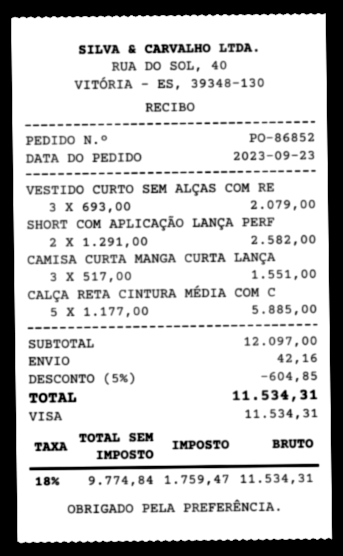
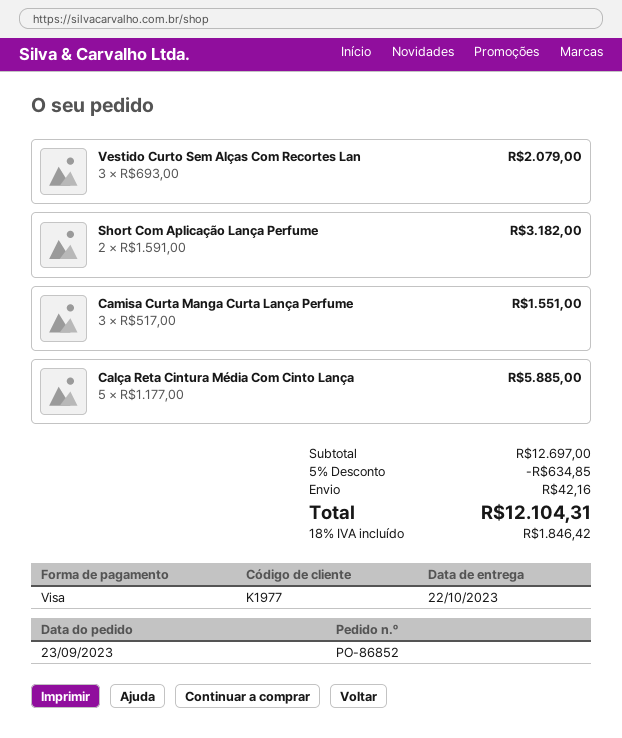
SHORT COM APLICAÇÃO LANÇA PERF: 2 x 1291.00 = 2582.00 -> 2 x 1591.00 = 3182.00
subtotal: 12097.00 -> 12697.00
discount: 5% = 604.85 -> 5% = 634.85
tax: 18% = 1759.47 -> 18% = 1846.42
total: 11534.31 -> 12104.31

